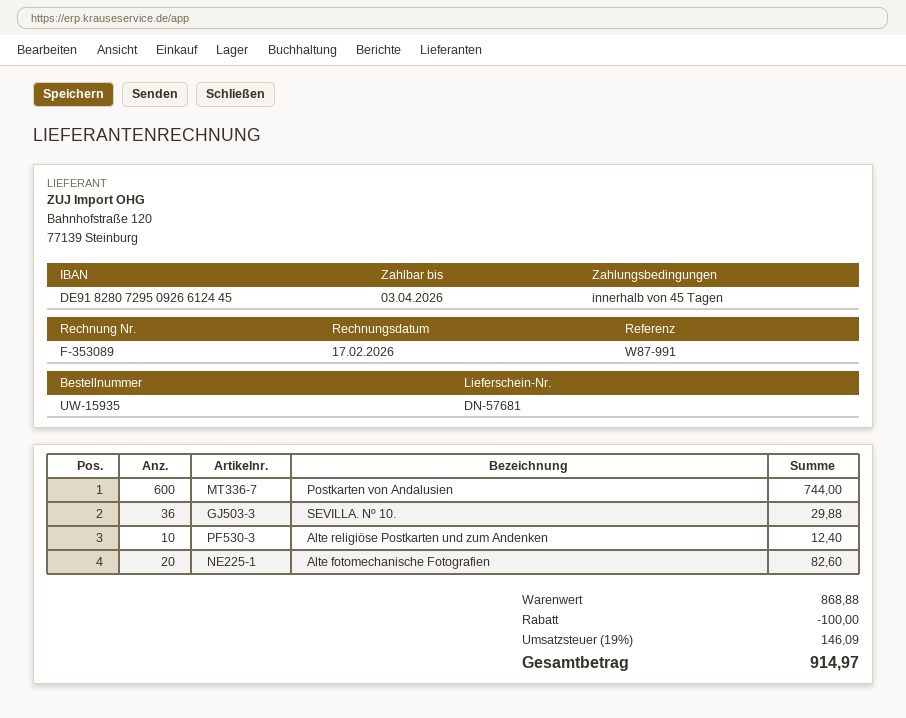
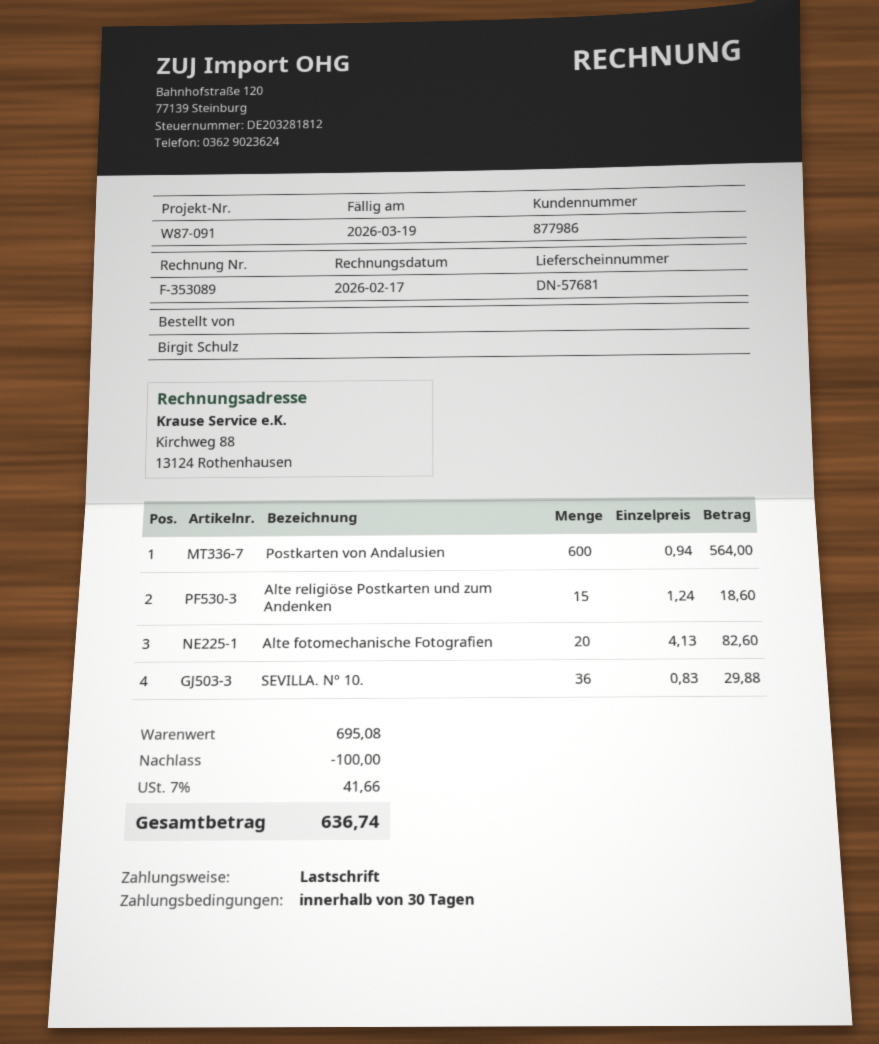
payment terms: 45 days -> 30 days
due date: 2026-04-03 -> 2026-03-19
reference: W87-991 -> W87-091
Postkarten von Andalusien: 600 for 744.00 -> 600 for 564.00
Alte religiöse Postkarten und zum Andenken: 10 for 12.40 -> 15 for 18.60
subtotal: 868.88 -> 695.08
tax: 19% = 146.09 -> 7% = 41.66
total: 914.97 -> 636.74

